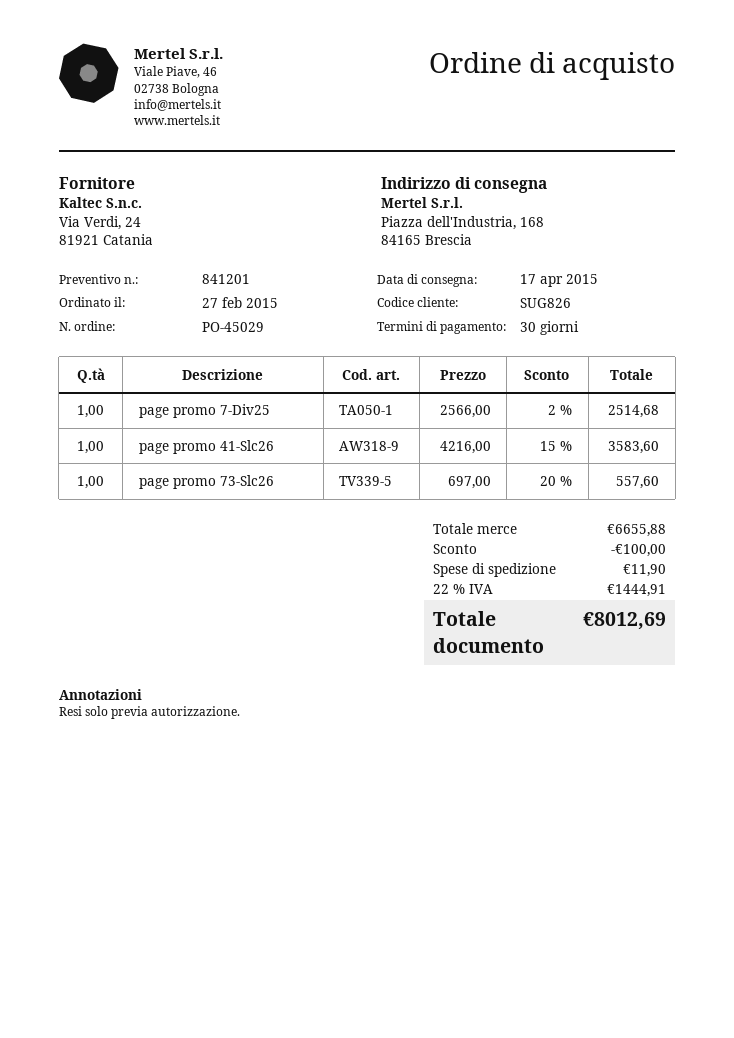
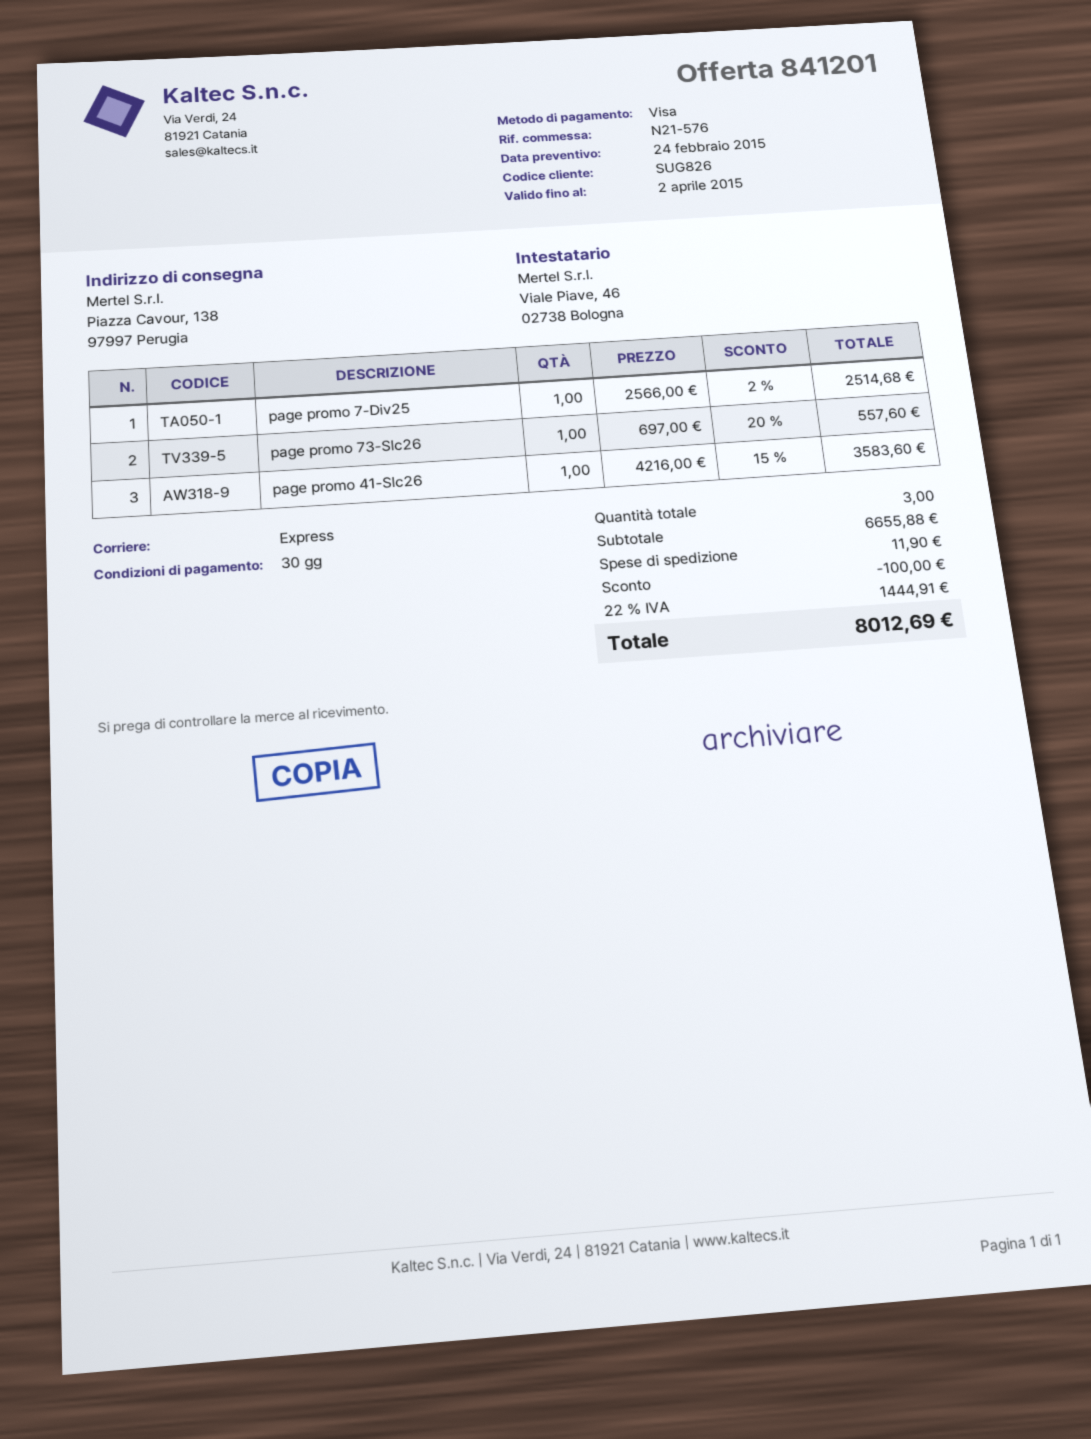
ship to: Piazza dell'Industria, 168, 84165 Brescia -> Piazza Cavour, 138, 97997 Perugia

